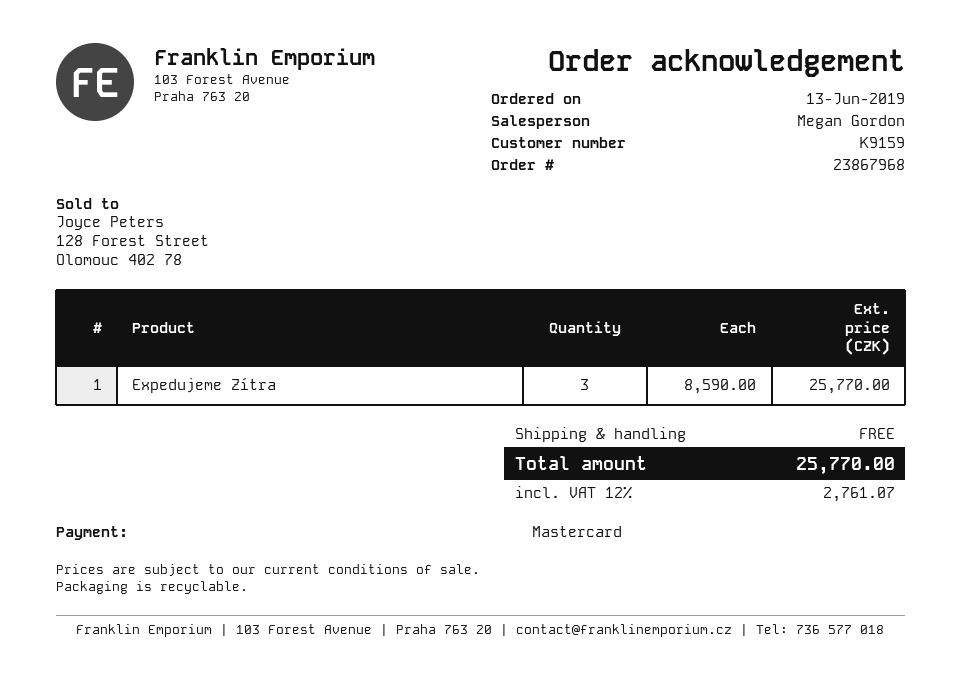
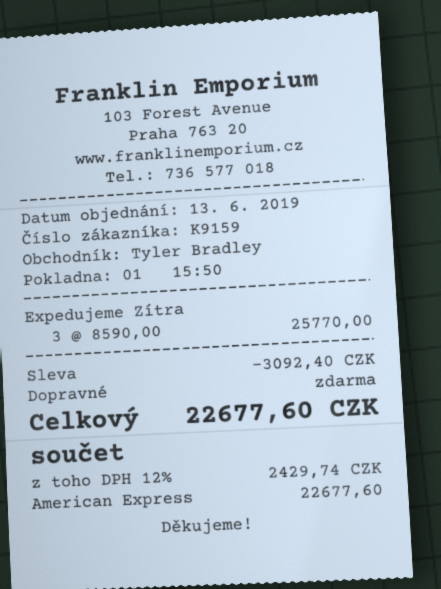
sales rep: Megan Gordon -> Tyler Bradley
payment method: Mastercard -> American Express
discount: none -> 3092.40
tax: 12% = 2761.07 -> 12% = 2429.74
total: 25770.00 -> 22677.60

